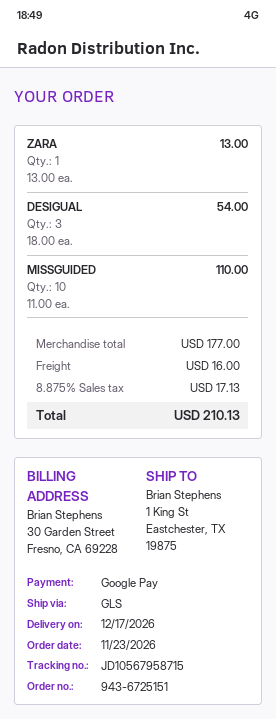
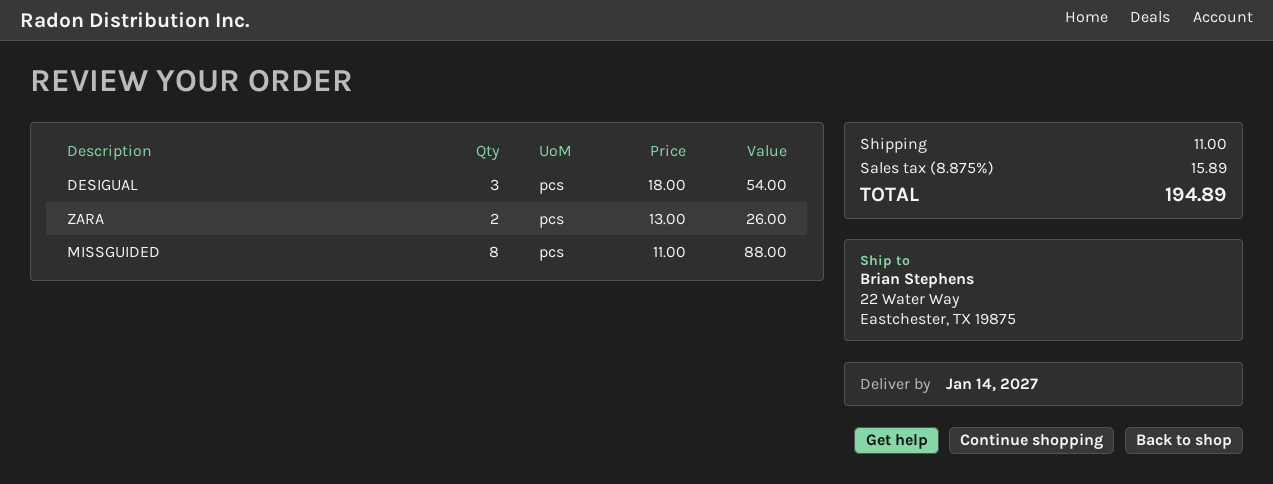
delivery date: 2026-12-17 -> 2027-01-14
ship to: 1 King St, Eastchester, TX 19875 -> 22 Water Way, Eastchester, TX 19875
ZARA: 1 x 13.00 = 13.00 -> 2 x 13.00 = 26.00
MISSGUIDED: 10 x 11.00 = 110.00 -> 8 x 11.00 = 88.00
shipping: 16.00 -> 11.00
tax: 8.875% = 17.13 -> 8.875% = 15.89
total: 210.13 -> 194.89

